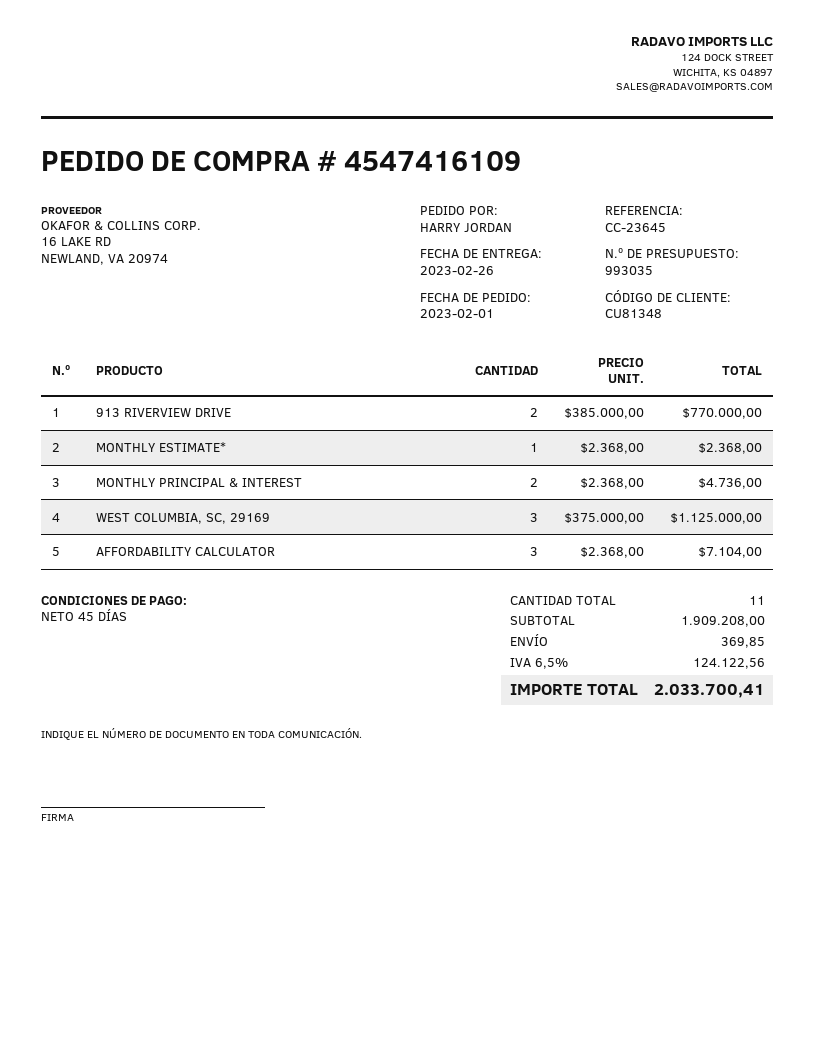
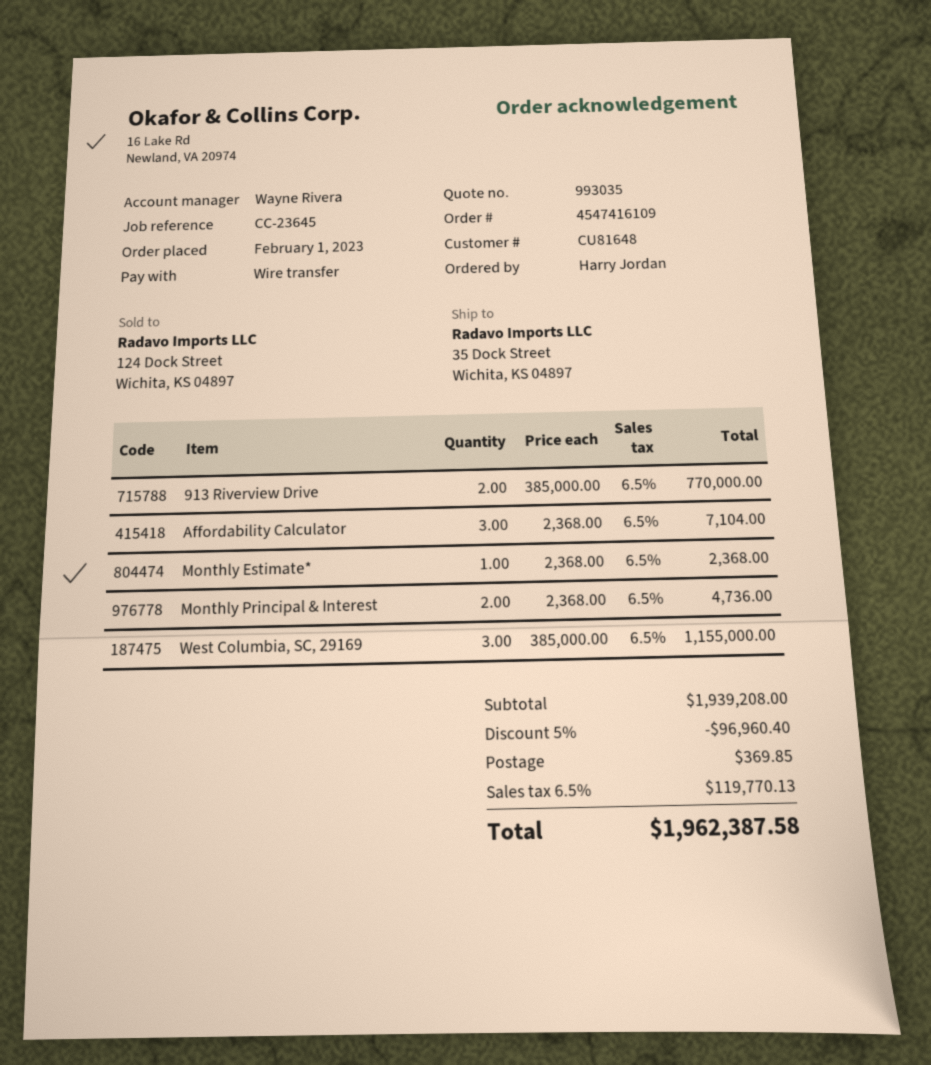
customer number: CU81348 -> CU81648
WEST COLUMBIA, SC, 29169: 3 x 375000.00 = 1125000.00 -> 3 x 385000.00 = 1155000.00
subtotal: 1909208.00 -> 1939208.00
discount: none -> 5% = 96960.40
tax: 6.5% = 124122.56 -> 6.5% = 119770.13
total: 2033700.41 -> 1962387.58

